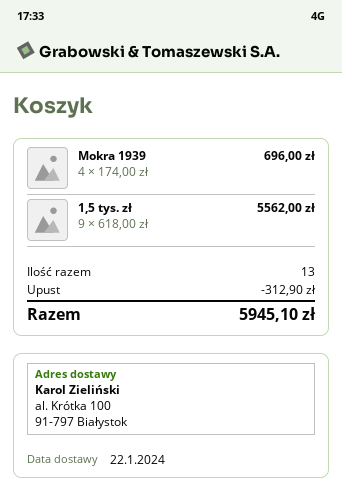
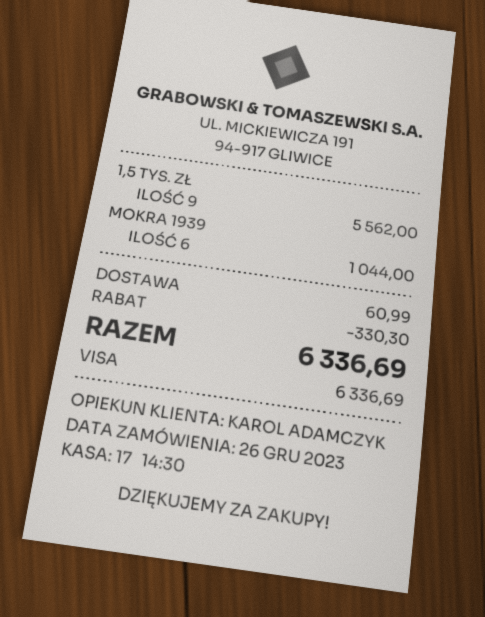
Mokra 1939: 4 for 696.00 -> 6 for 1044.00
discount: 312.90 -> 330.30
shipping: none -> 60.99
total: 5945.10 -> 6336.69

